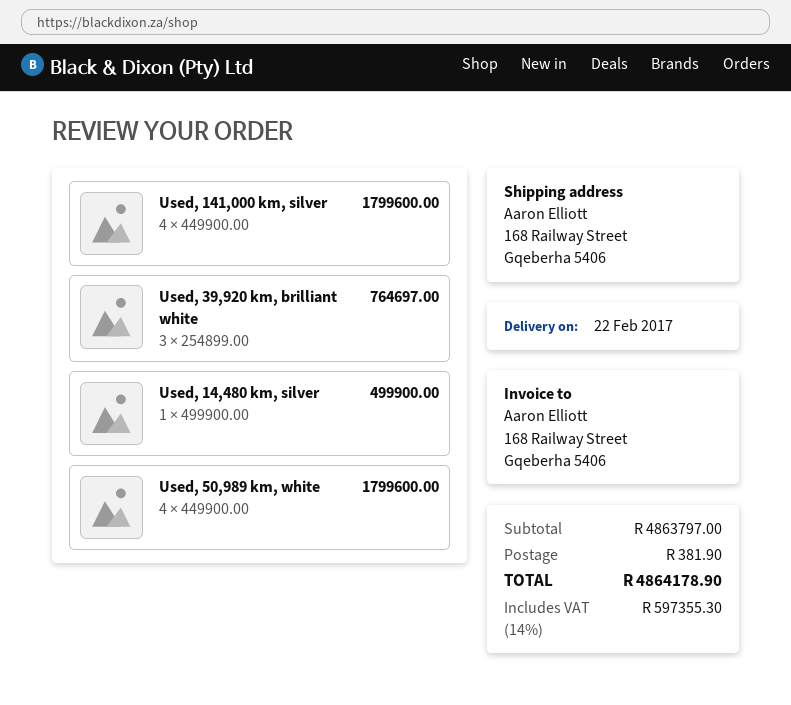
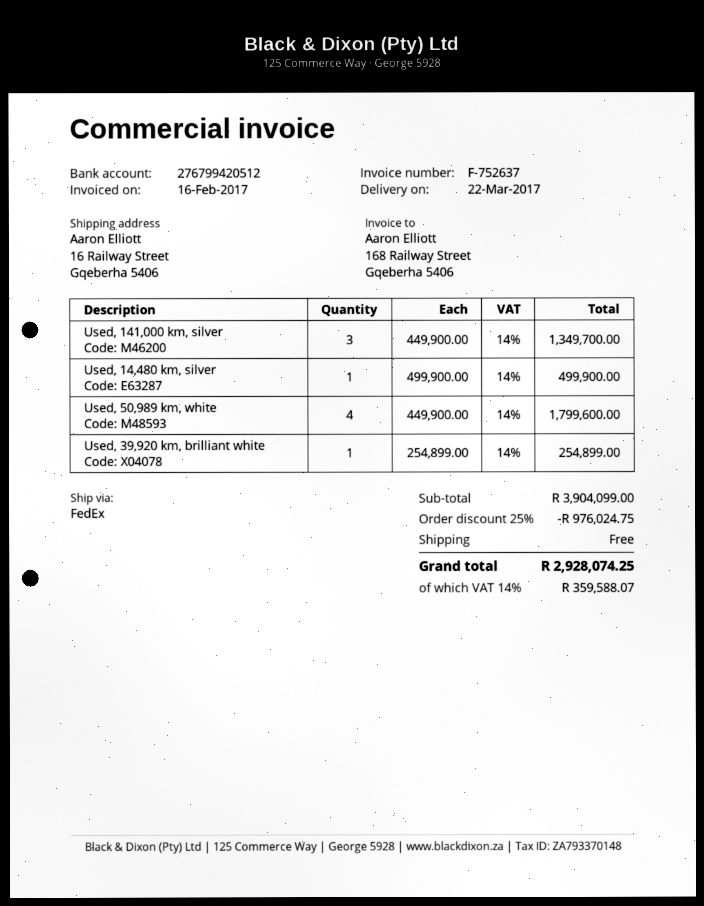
delivery date: 2017-02-22 -> 2017-03-22
ship to: 168 Railway Street, Gqeberha 5406 -> 16 Railway Street, Gqeberha 5406
Used, 141,000 km, silver: 4 x 449900.00 = 1799600.00 -> 3 x 449900.00 = 1349700.00
Used, 39,920 km, brilliant white: 3 x 254899.00 = 764697.00 -> 1 x 254899.00 = 254899.00
subtotal: 4863797.00 -> 3904099.00
discount: none -> 25% = 976024.75
shipping: 381.90 -> 0.00
tax: 14% = 597355.30 -> 14% = 359588.07
total: 4864178.90 -> 2928074.25

